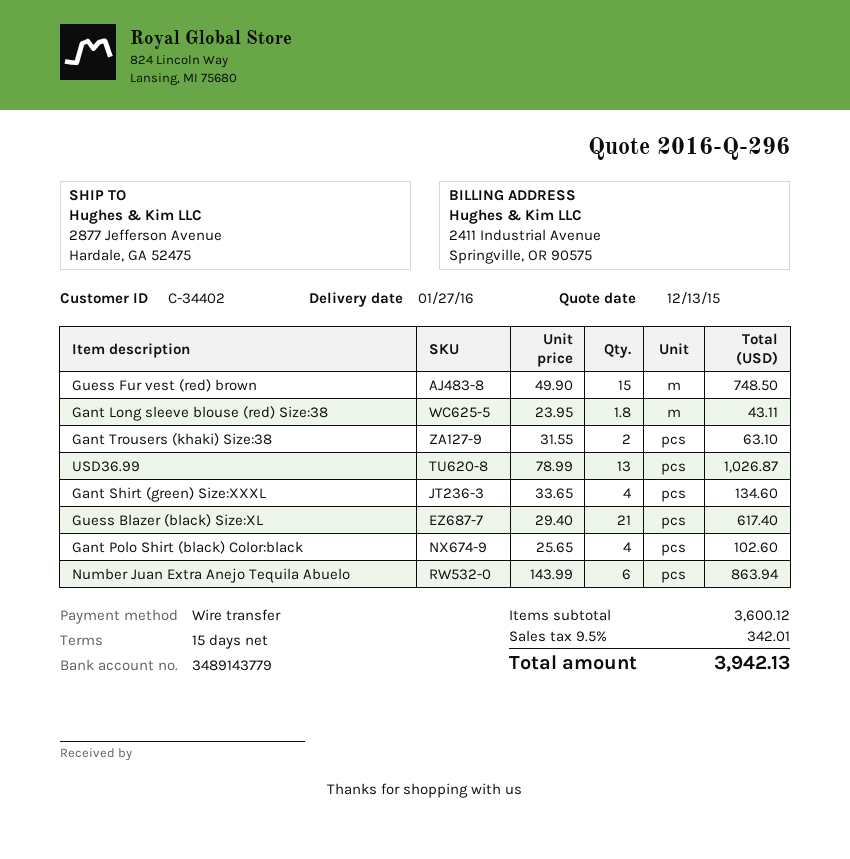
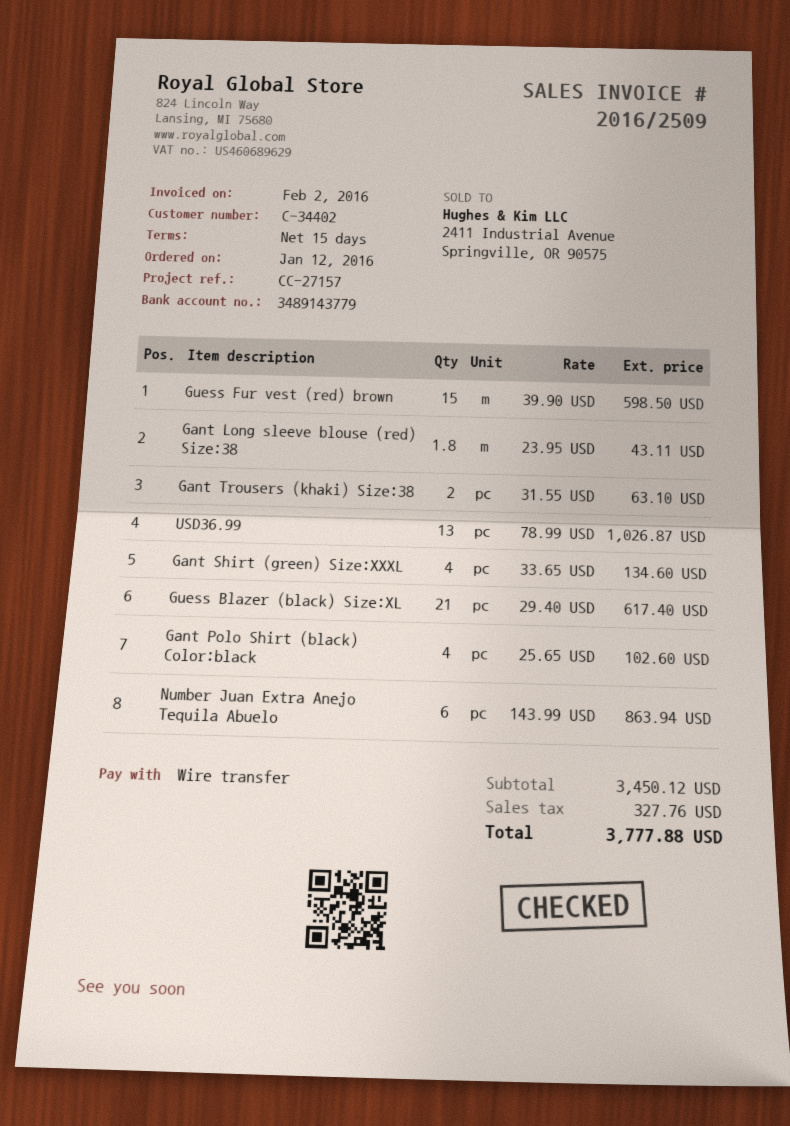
Guess Fur vest (red) brown: 15 x 49.90 = 748.50 -> 15 x 39.90 = 598.50
subtotal: 3600.12 -> 3450.12
tax: 342.01 -> 327.76
total: 3942.13 -> 3777.88

